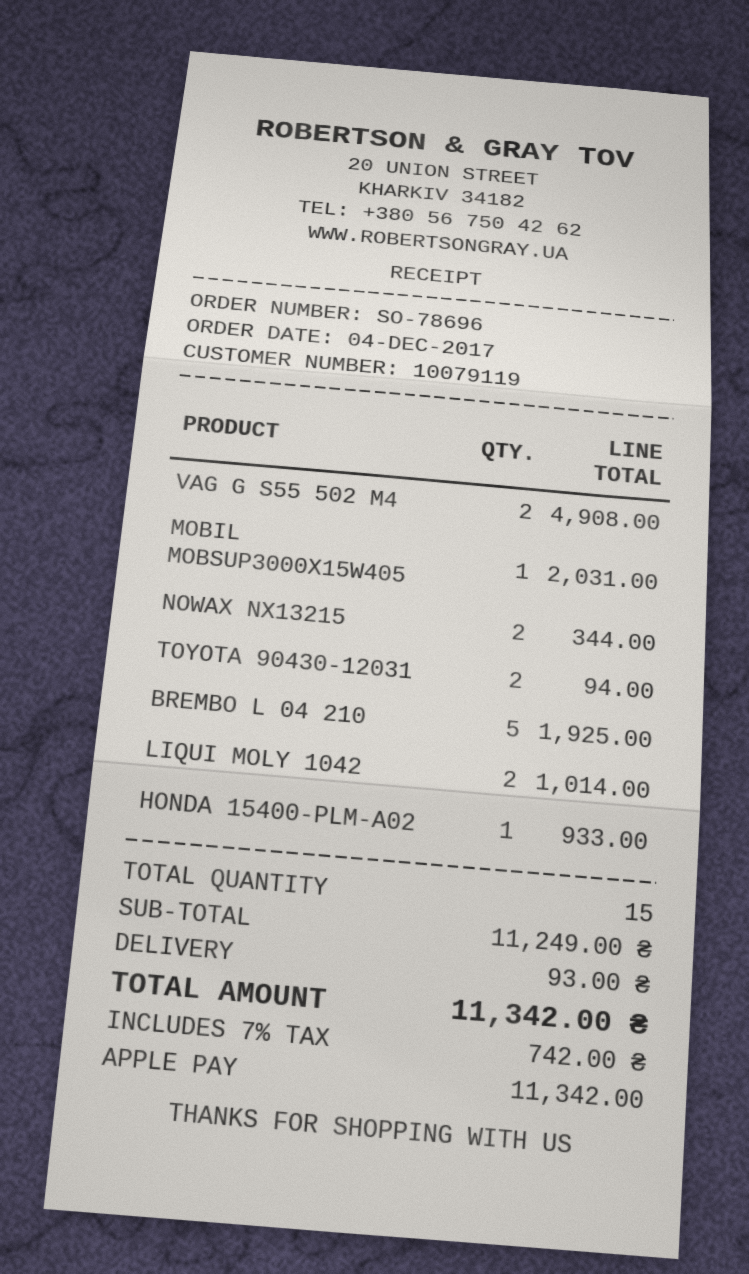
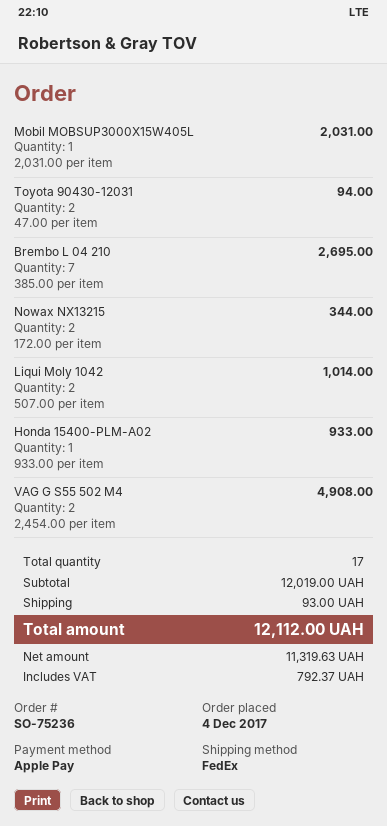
order number: SO-78696 -> SO-75236
BREMBO L 04 210: 5 for 1925.00 -> 7 for 2695.00
total quantity: 15 -> 17
subtotal: 11249.00 -> 12019.00
tax: 742.00 -> 792.37
total: 11342.00 -> 12112.00

